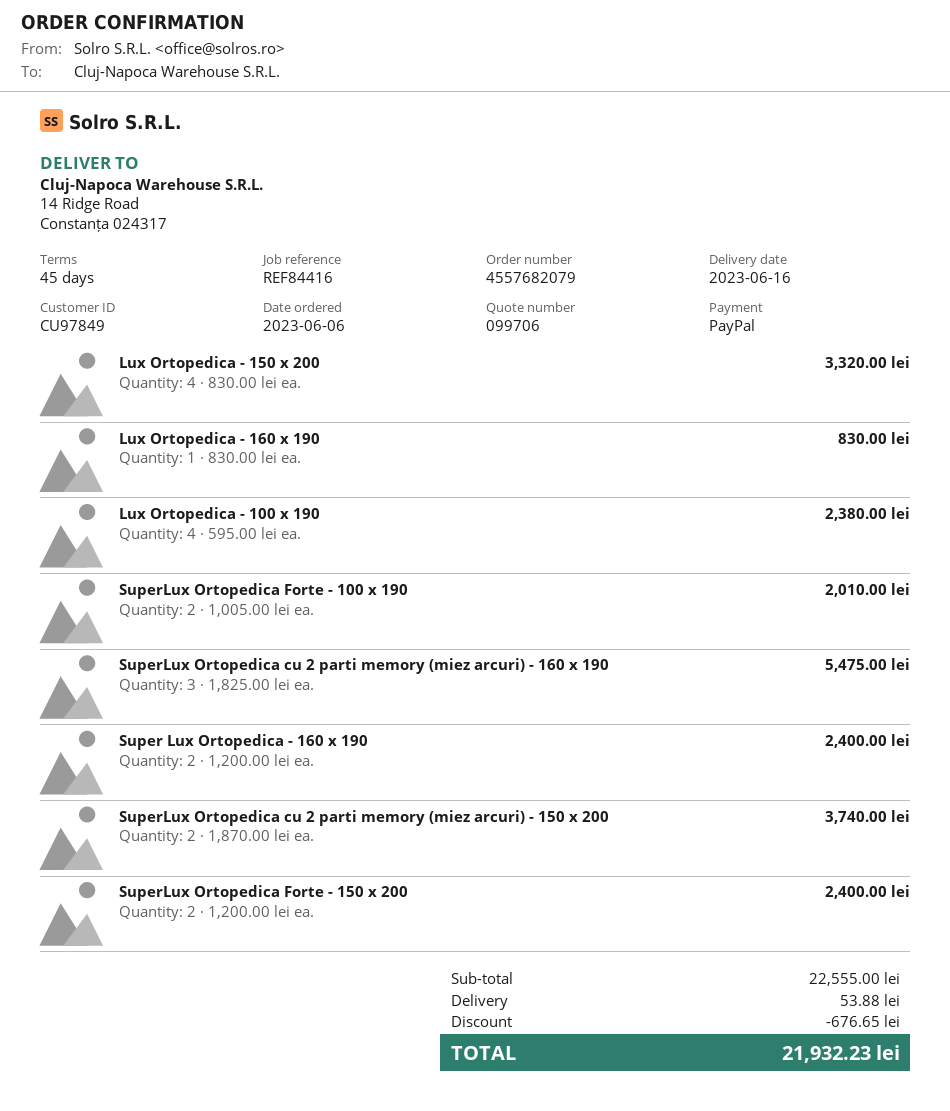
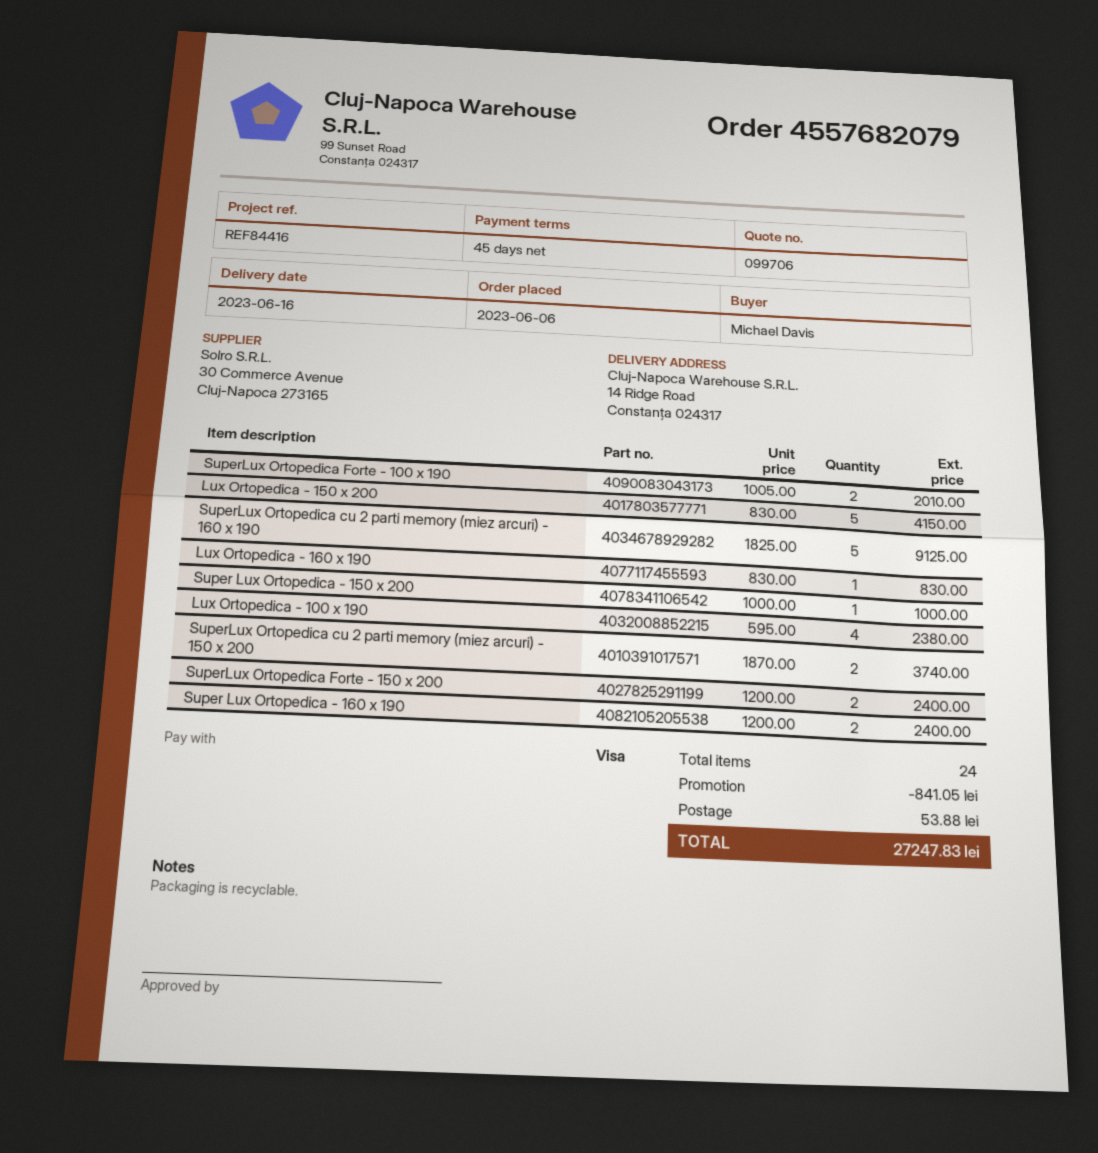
payment method: PayPal -> Visa
Lux Ortopedica - 150 x 200: 4 x 830.00 = 3320.00 -> 5 x 830.00 = 4150.00
SuperLux Ortopedica cu 2 parti memory (miez arcuri) - 160 x 190: 3 x 1825.00 = 5475.00 -> 5 x 1825.00 = 9125.00
Super Lux Ortopedica - 150 x 200: none -> 1 x 1000.00 = 1000.00
discount: 676.65 -> 841.05
total: 21932.23 -> 27247.83

